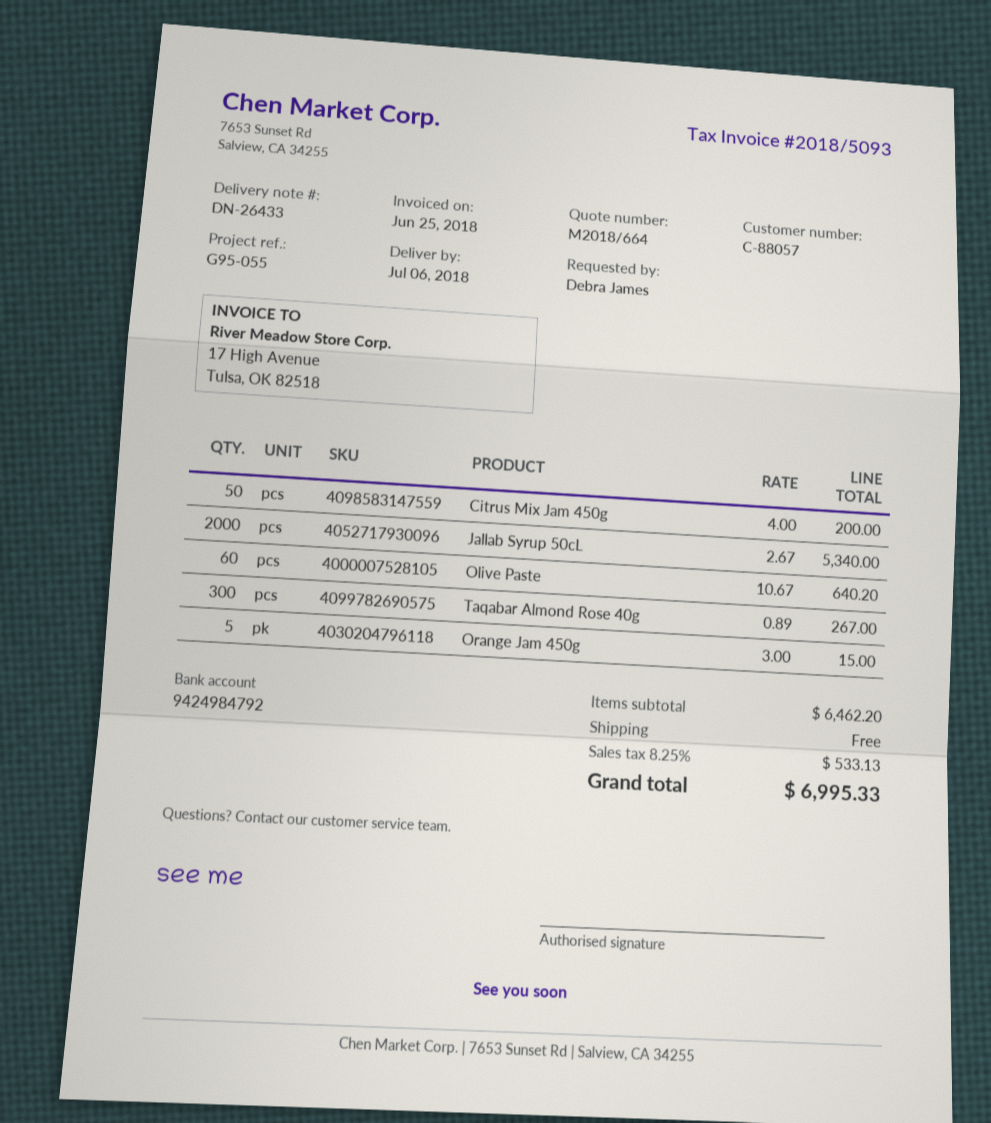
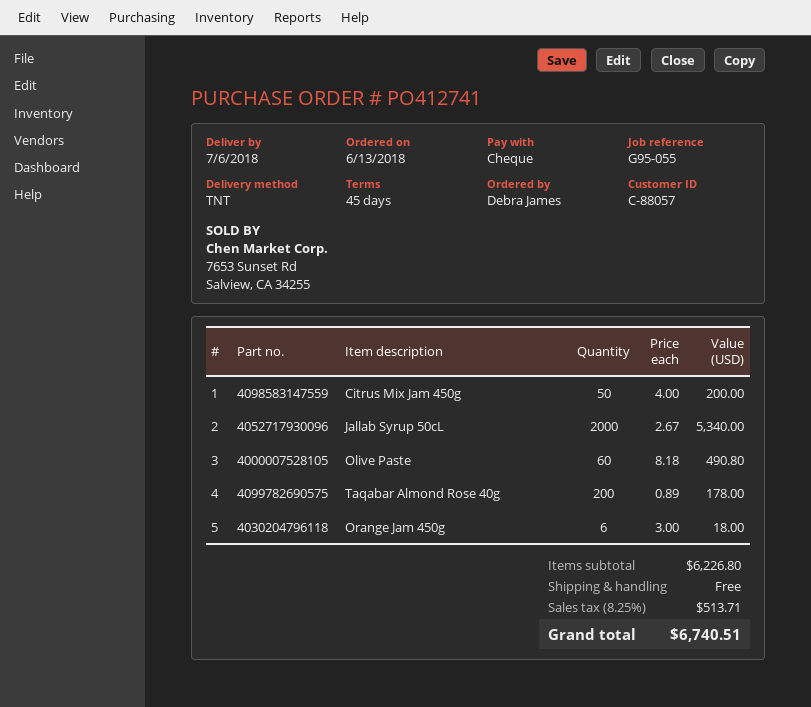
Olive Paste: 60 x 10.67 = 640.20 -> 60 x 8.18 = 490.80
Taqabar Almond Rose 40g: 300 x 0.89 = 267.00 -> 200 x 0.89 = 178.00
Orange Jam 450g: 5 x 3.00 = 15.00 -> 6 x 3.00 = 18.00
subtotal: 6462.20 -> 6226.80
tax: 8.25% = 533.13 -> 8.25% = 513.71
total: 6995.33 -> 6740.51

